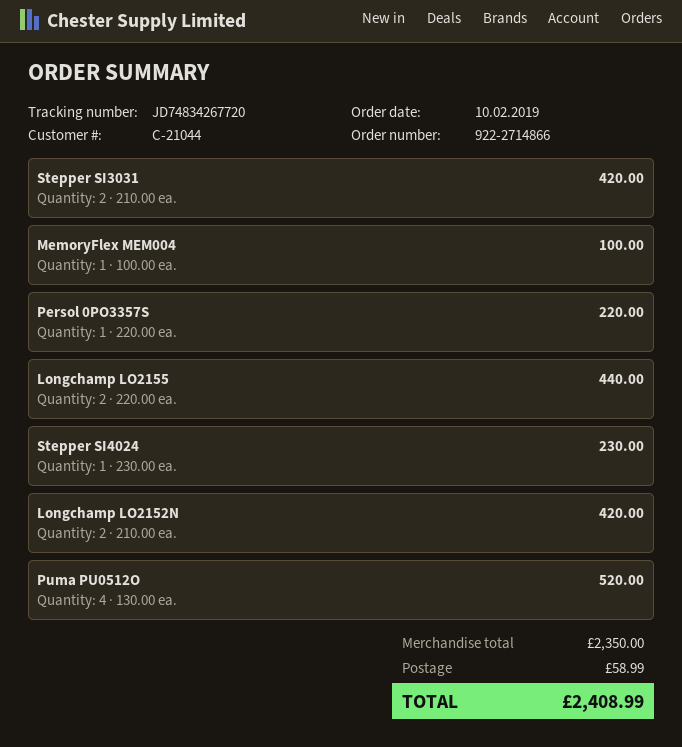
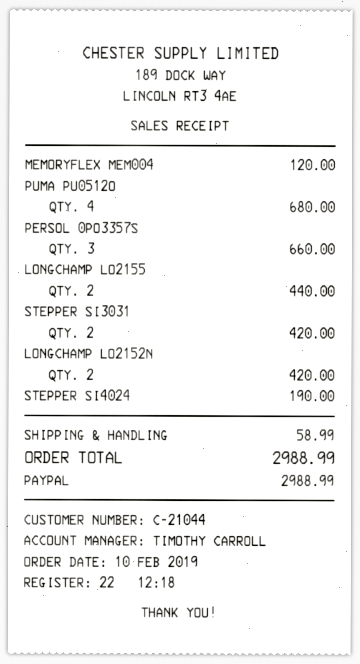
MemoryFlex MEM004: 1 for 100.00 -> 1 for 120.00
Persol 0PO3357S: 1 for 220.00 -> 3 for 660.00
Stepper SI4024: 1 for 230.00 -> 1 for 190.00
Puma PU0512O: 4 for 520.00 -> 4 for 680.00
total: 2408.99 -> 2988.99

